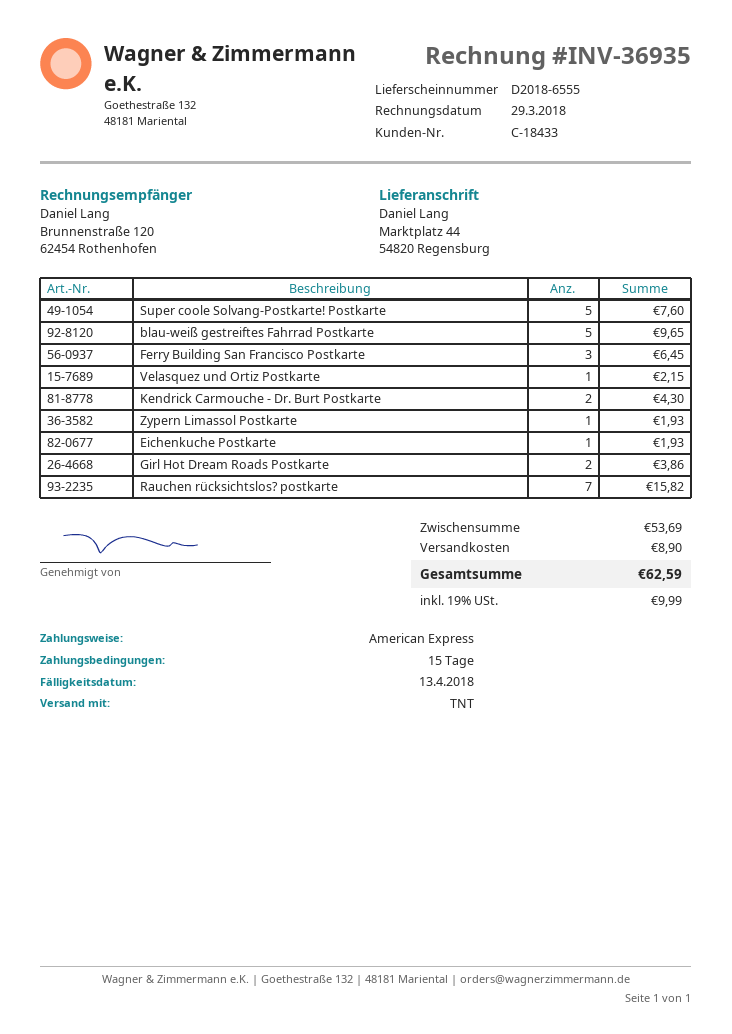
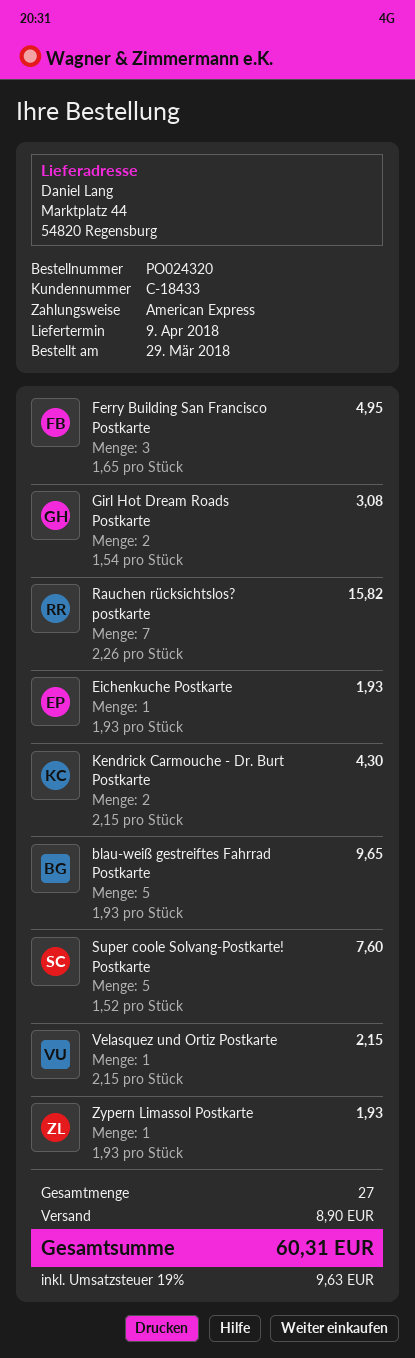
Ferry Building San Francisco Postkarte: 3 for 6.45 -> 3 for 4.95
Girl Hot Dream Roads Postkarte: 2 for 3.86 -> 2 for 3.08
tax: 19% = 9.99 -> 19% = 9.63
total: 62.59 -> 60.31

